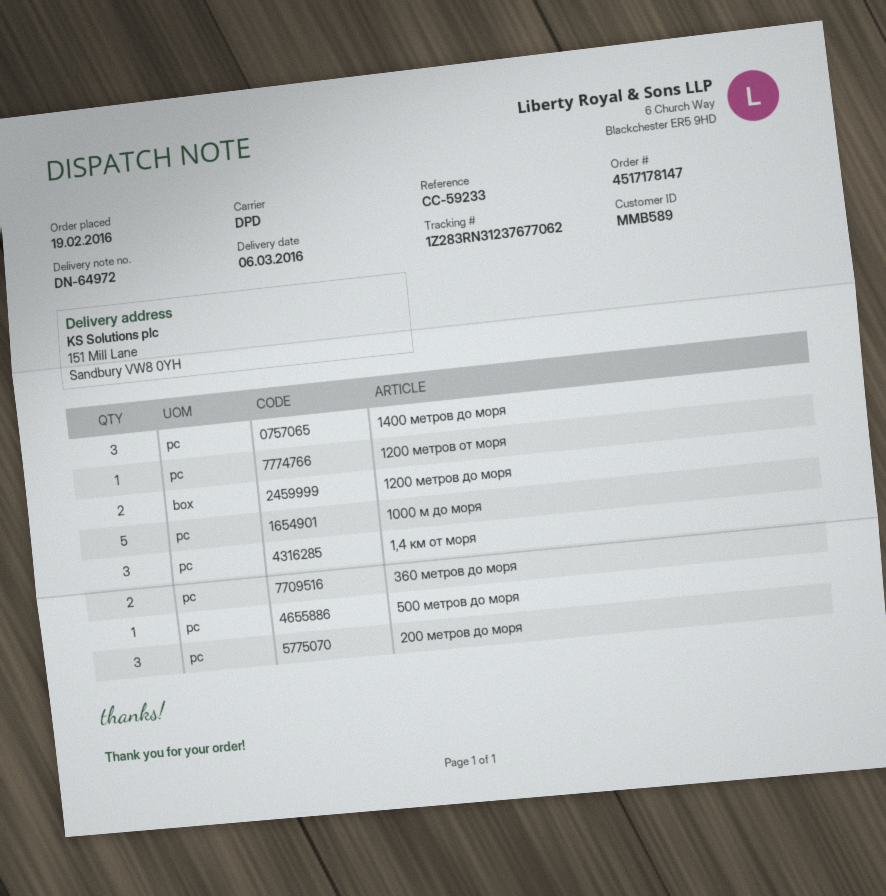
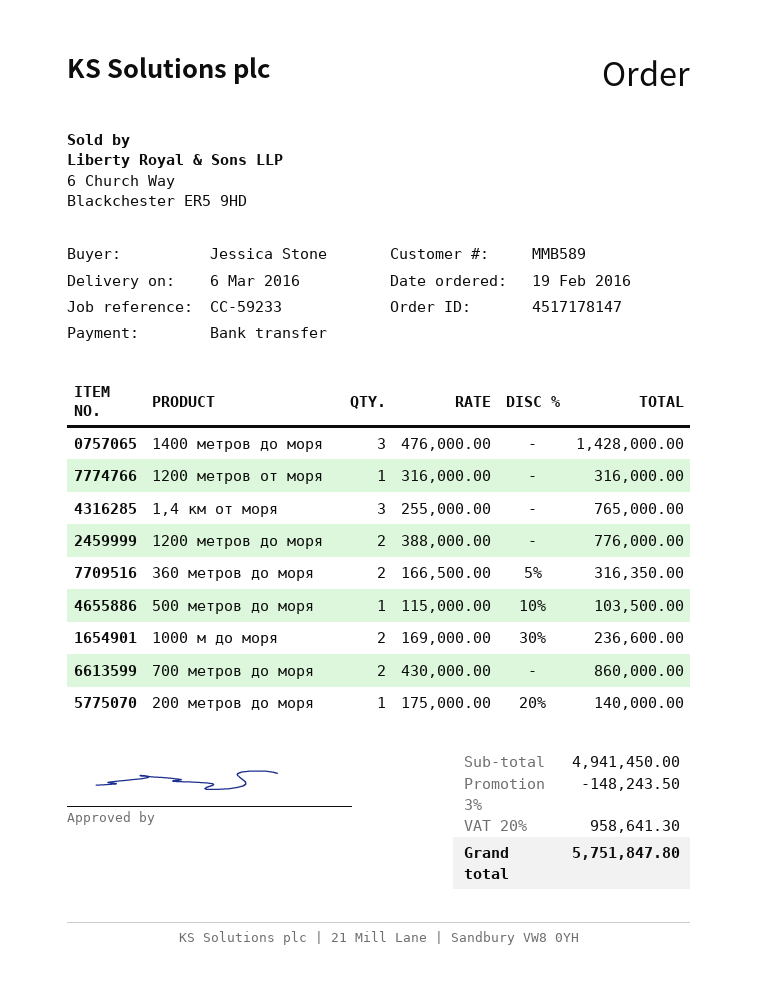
1000 м до моря: 5 -> 2
200 метров до моря: 3 -> 1
700 метров до моря: none -> 2

